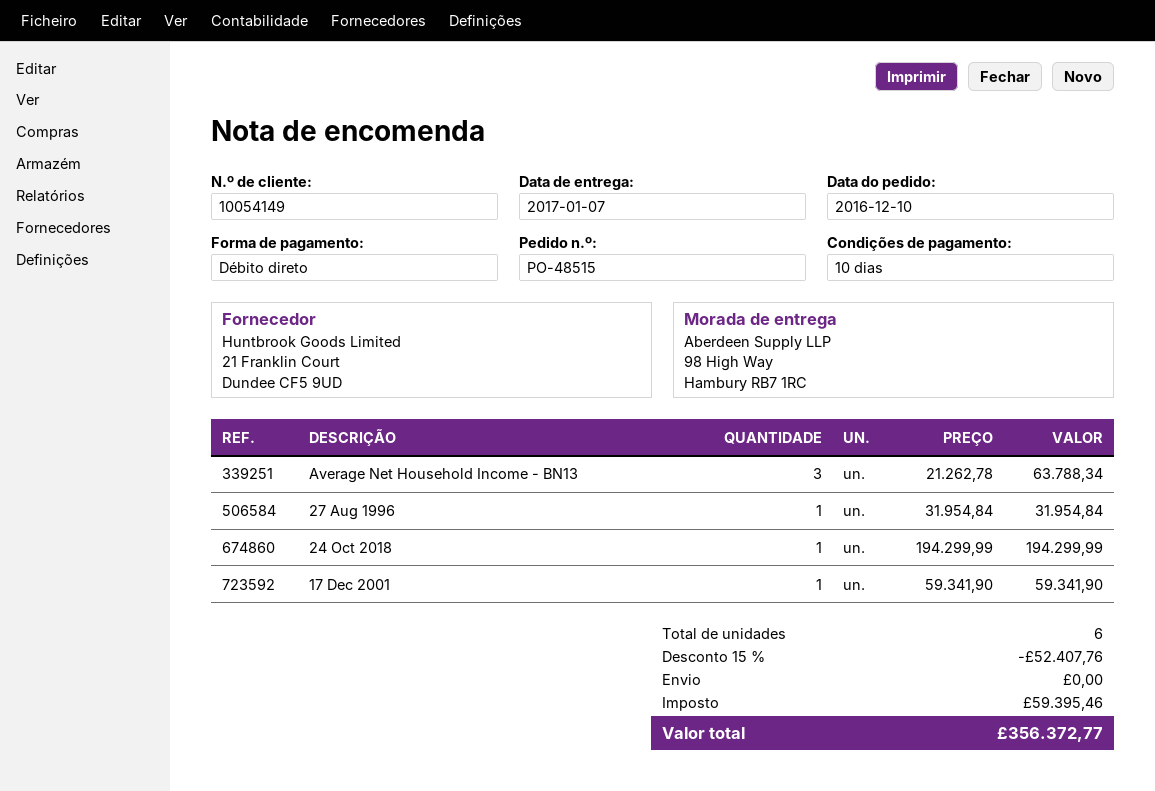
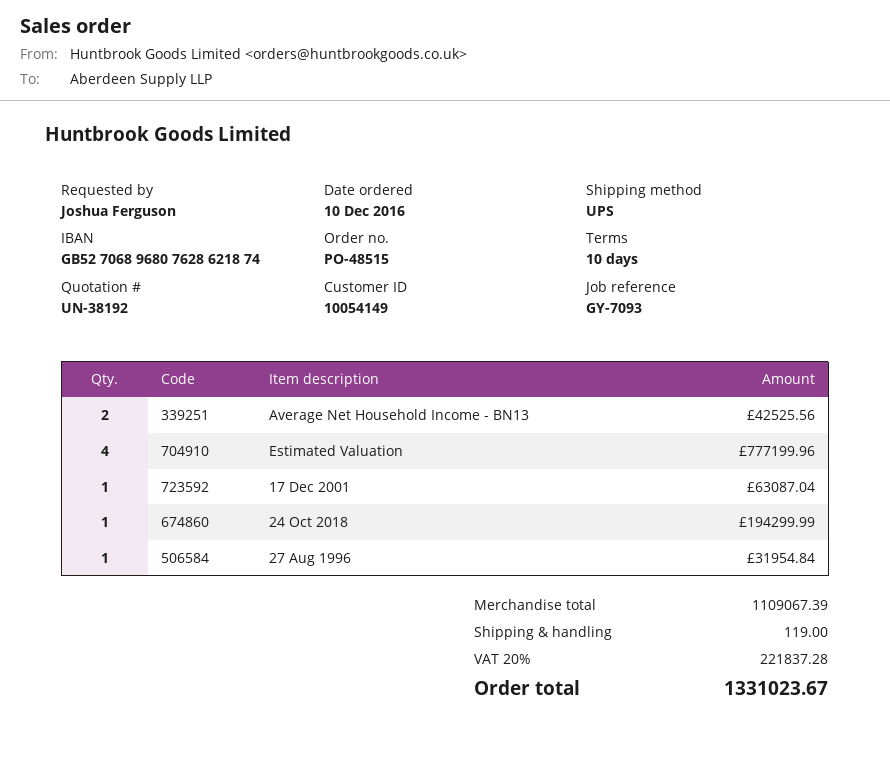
Average Net Household Income - BN13: 3 for 63788.34 -> 2 for 42525.56
17 Dec 2001: 1 for 59341.90 -> 1 for 63087.04
Estimated Valuation: none -> 4 for 777199.96
discount: 15% = 52407.76 -> none
shipping: 0.00 -> 119.00
tax: 59395.46 -> 221837.28
total: 356372.77 -> 1331023.67

